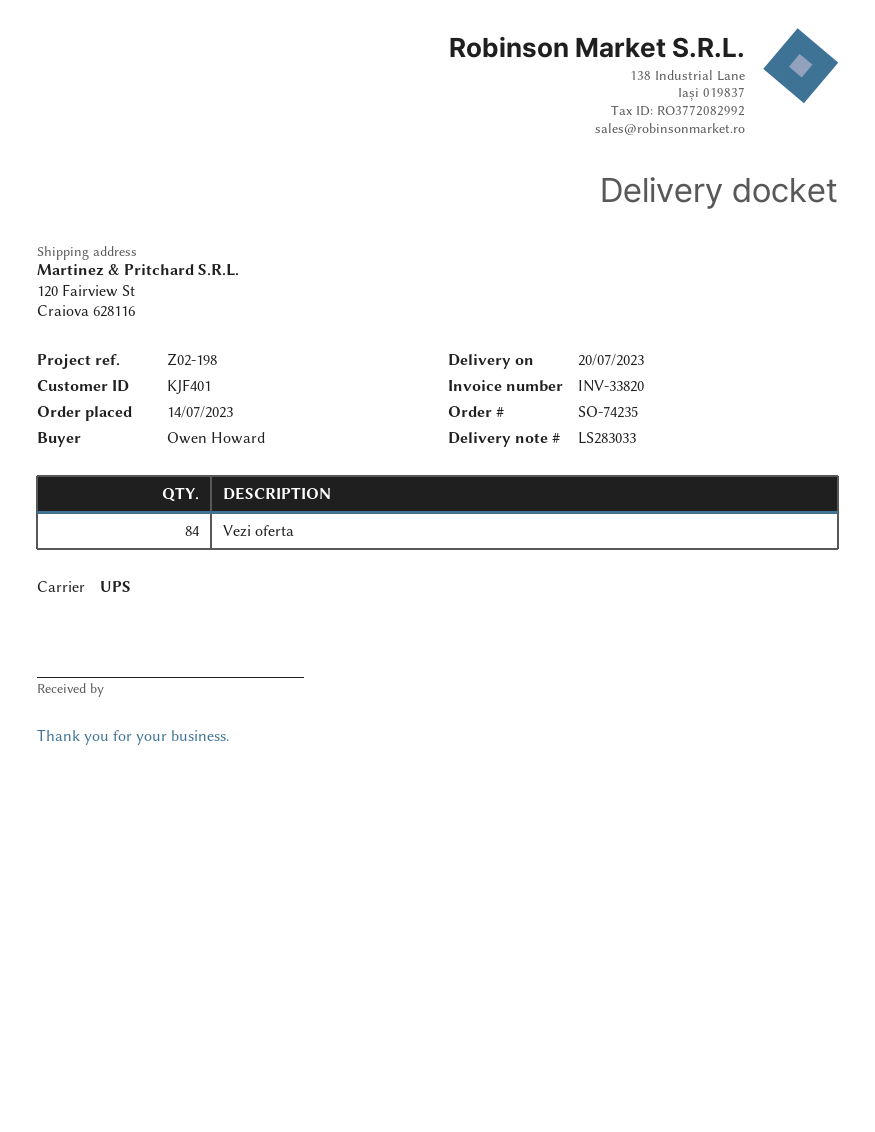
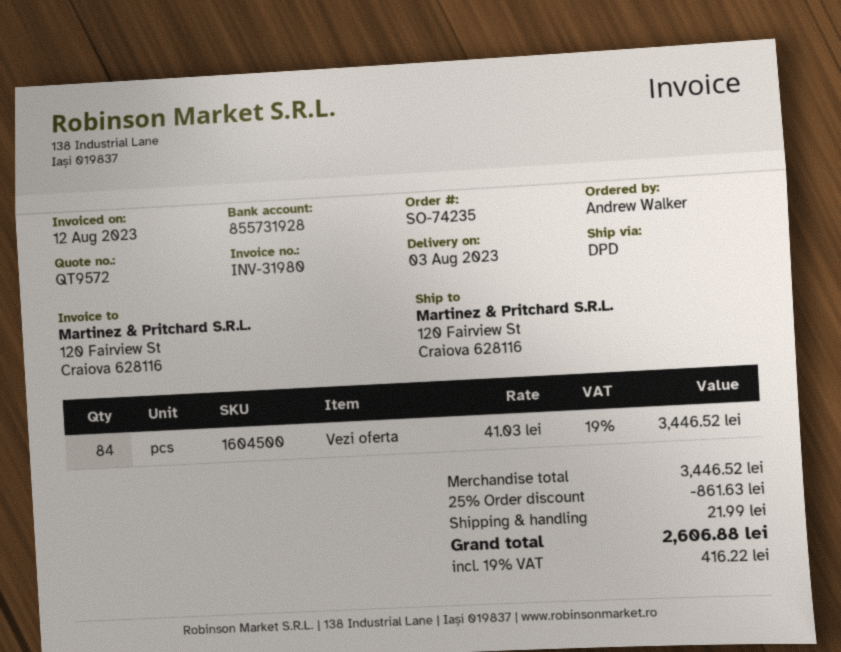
delivery date: 2023-07-20 -> 2023-08-03
invoice number: INV-33820 -> INV-31980
ordered by: Owen Howard -> Andrew Walker
shipping method: UPS -> DPD

